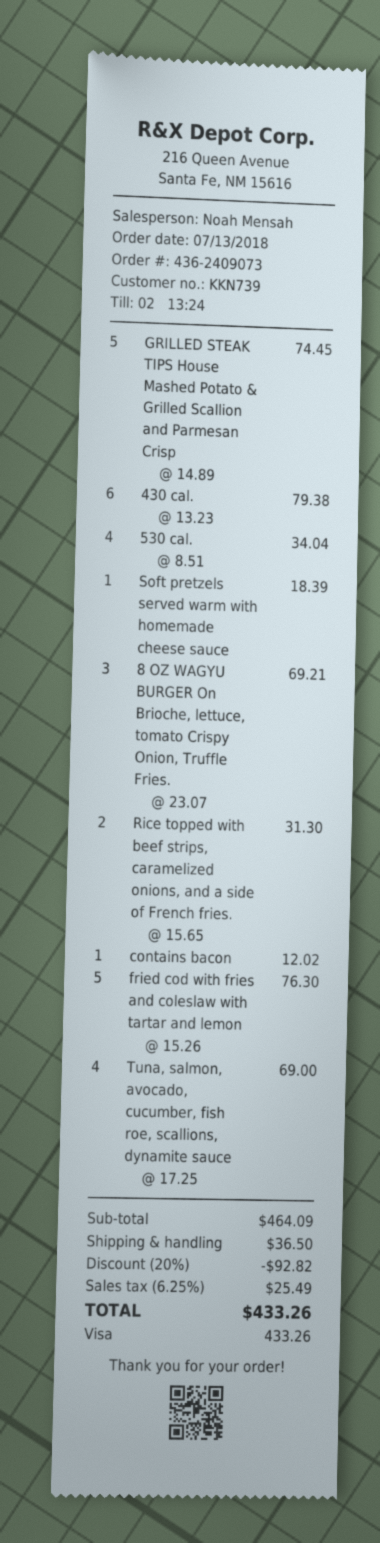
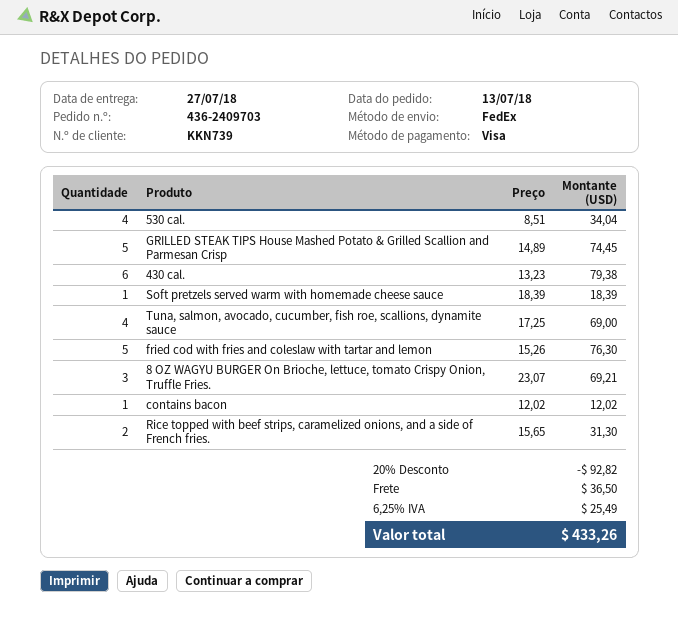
order number: 436-2409073 -> 436-2409703

